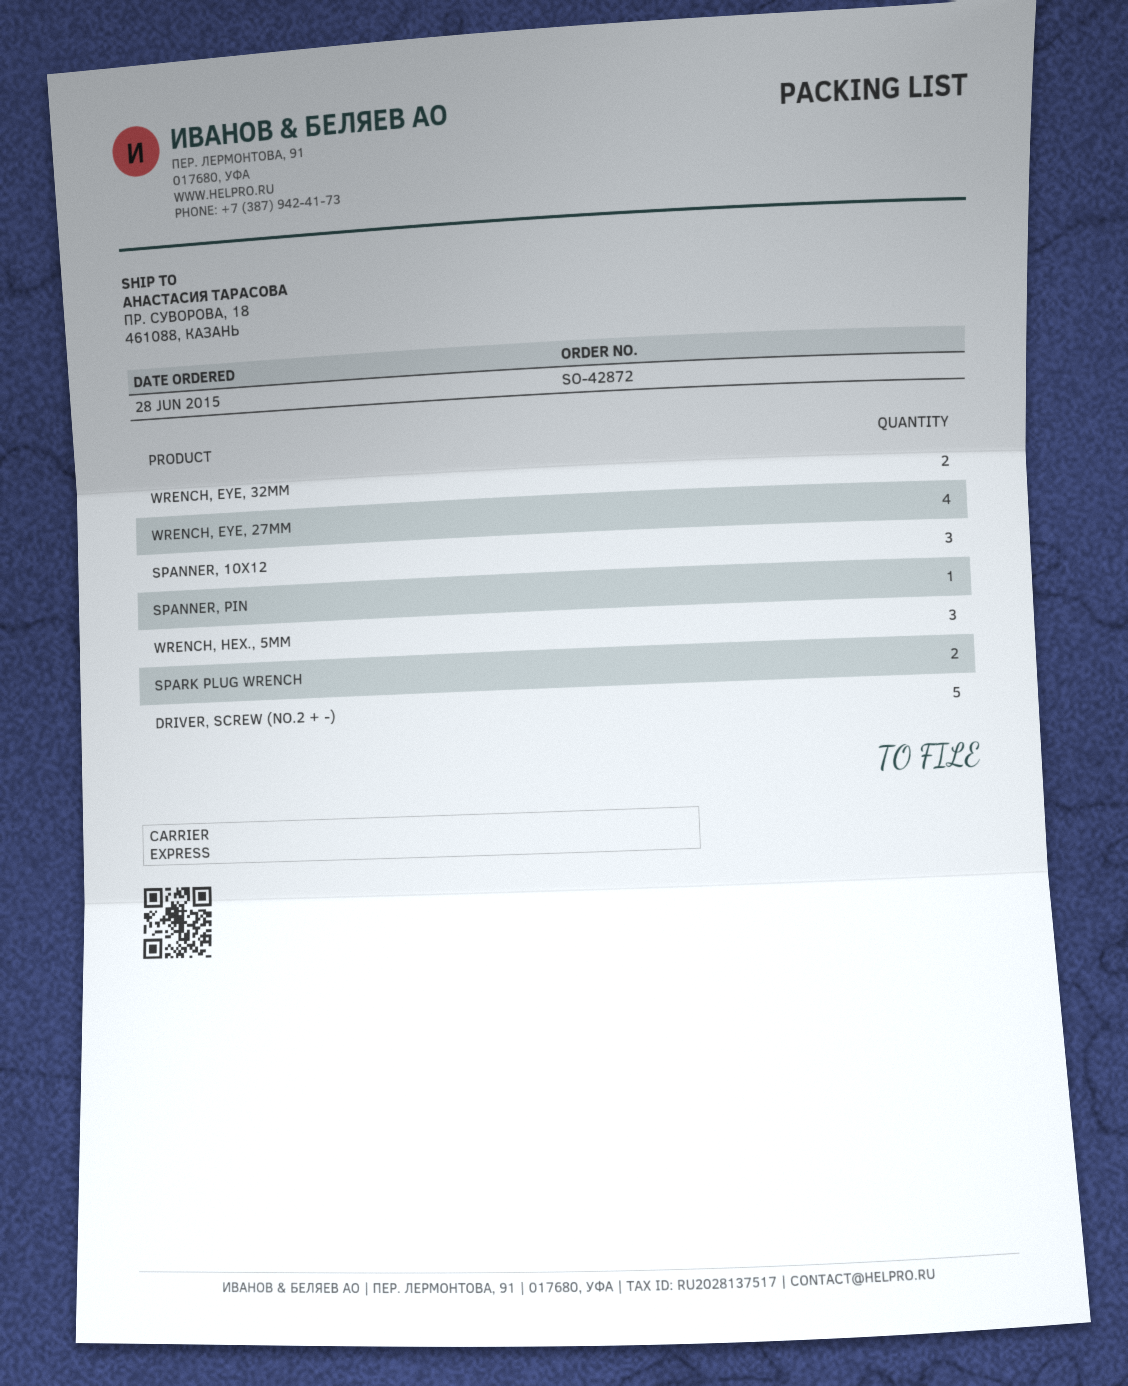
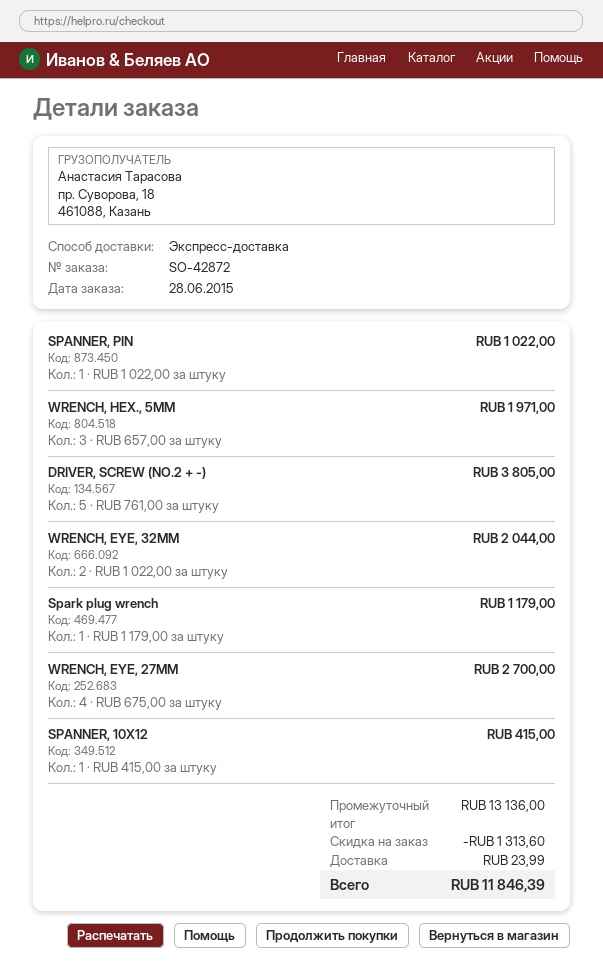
SPANNER, 10X12: 3 -> 1
SPARK PLUG WRENCH: 2 -> 1

